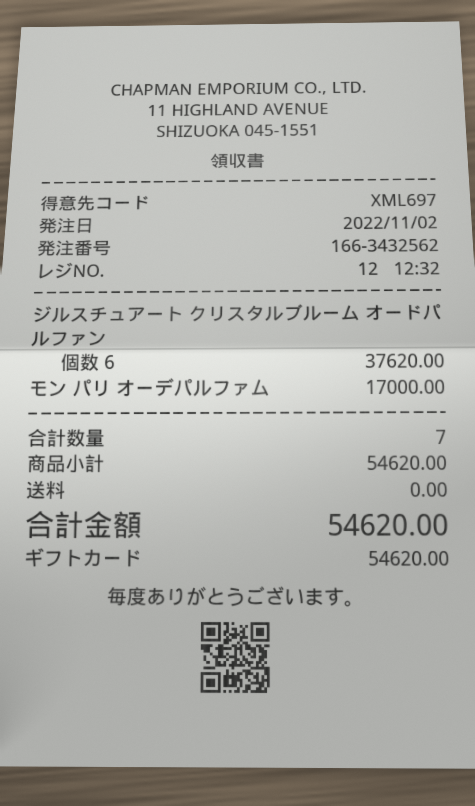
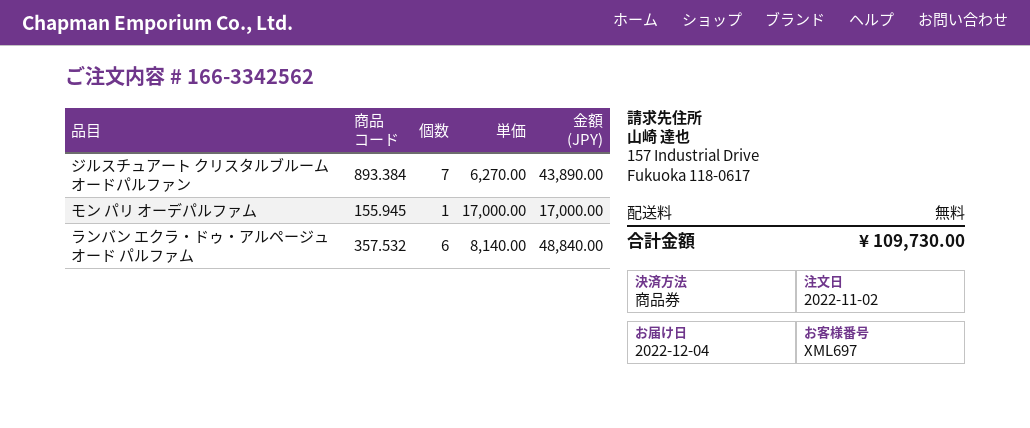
order number: 166-3432562 -> 166-3342562
ジルスチュアート クリスタルブルーム オードパルファン: 6 for 37620.00 -> 7 for 43890.00
ランバン エクラ・ドゥ・アルページュ オード パルファム: none -> 6 for 48840.00
total: 54620.00 -> 109730.00

